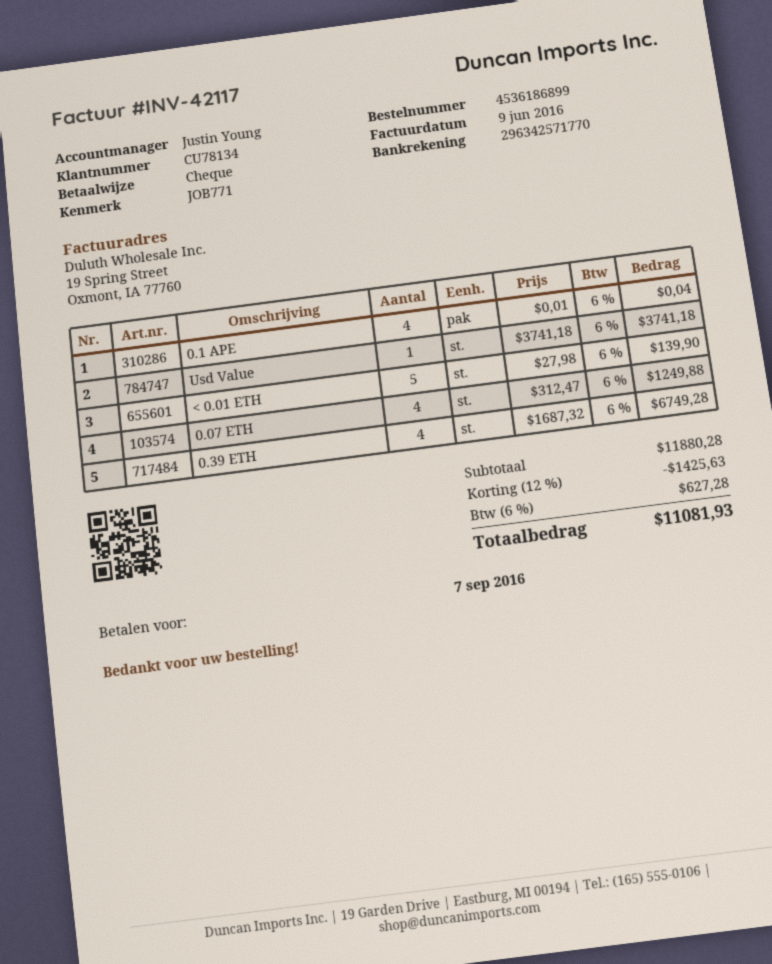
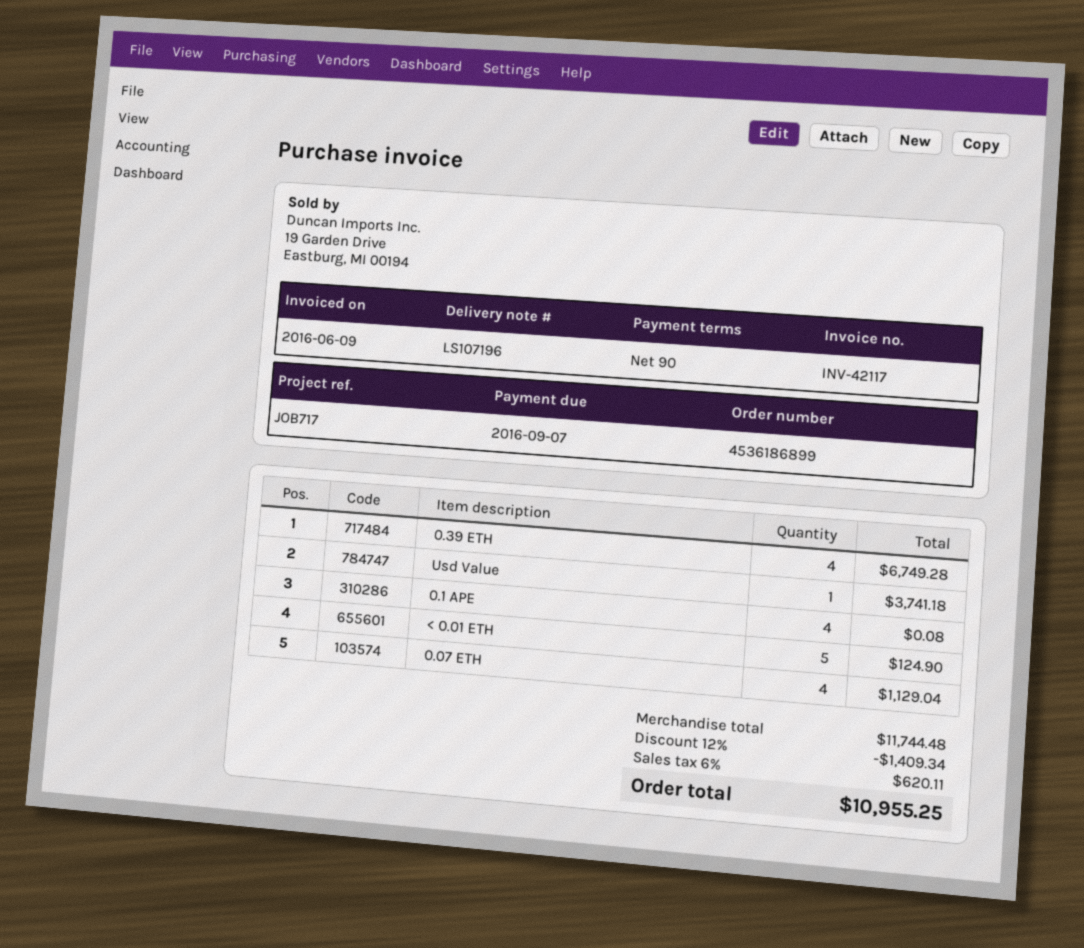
reference: JOB771 -> JOB717
0.1 APE: 4 for 0.04 -> 4 for 0.08
< 0.01 ETH: 5 for 139.90 -> 5 for 124.90
0.07 ETH: 4 for 1249.88 -> 4 for 1129.04
subtotal: 11880.28 -> 11744.48
discount: 12% = 1425.63 -> 12% = 1409.34
tax: 6% = 627.28 -> 6% = 620.11
total: 11081.93 -> 10955.25

